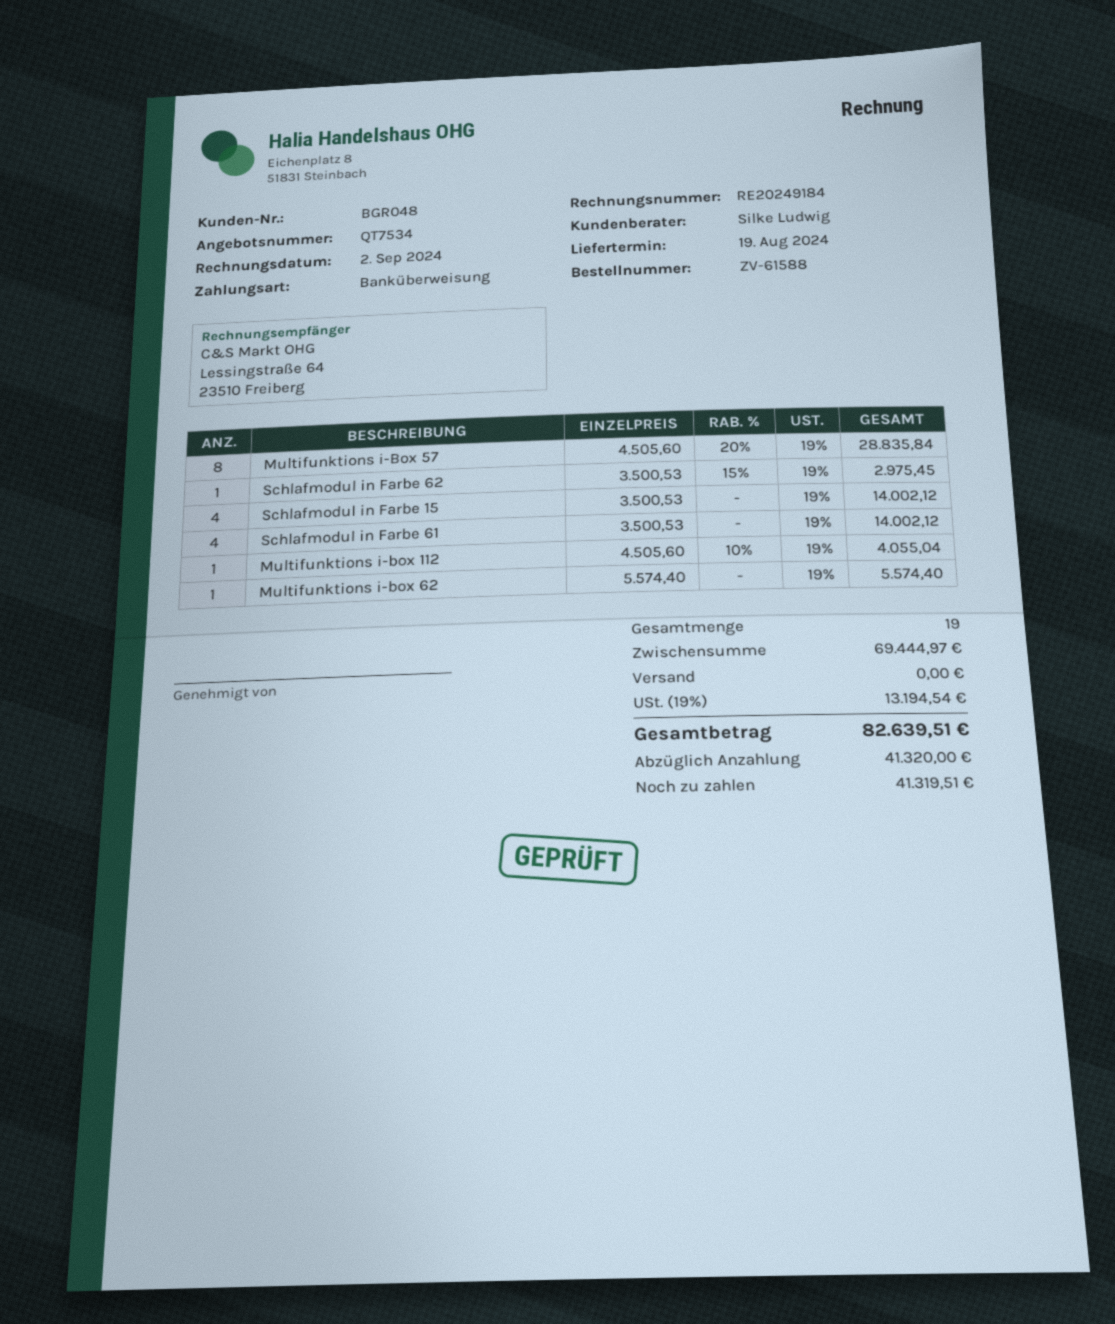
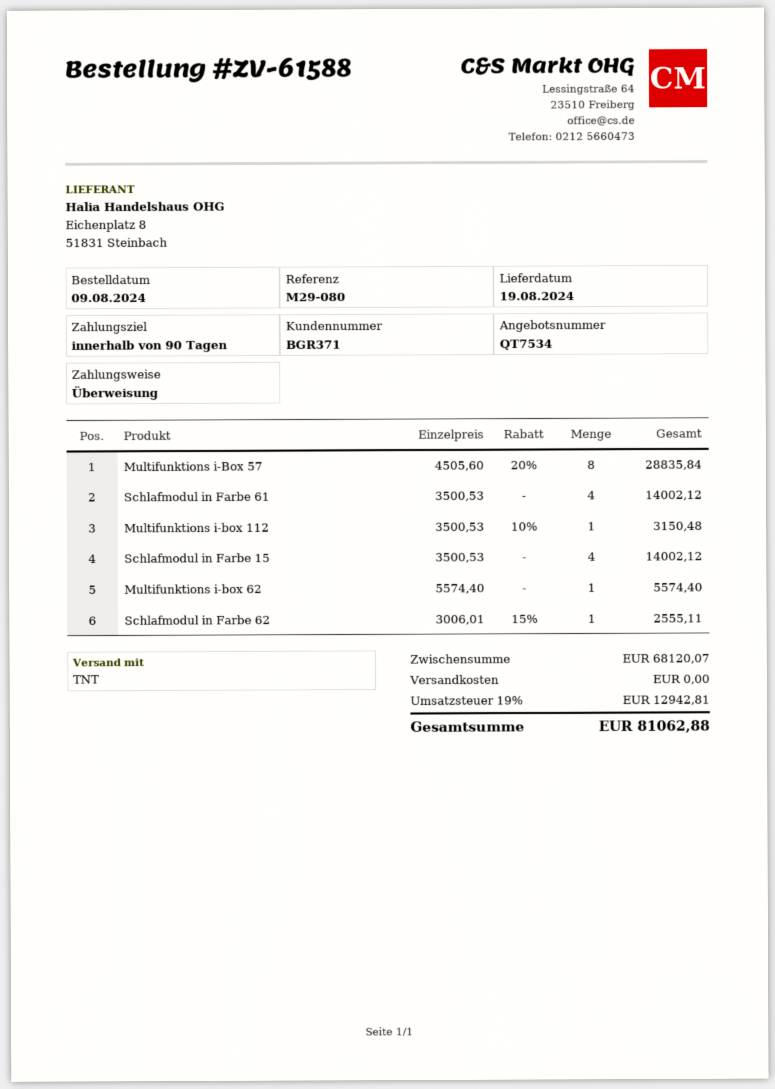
customer number: BGR048 -> BGR371
Schlafmodul in Farbe 62: 1 x 3500.53 - 15% = 2975.45 -> 1 x 3006.01 - 15% = 2555.11
Multifunktions i-box 112: 1 x 4505.60 - 10% = 4055.04 -> 1 x 3500.53 - 10% = 3150.48
subtotal: 69444.97 -> 68120.07
tax: 19% = 13194.54 -> 19% = 12942.81
total: 82639.51 -> 81062.88

